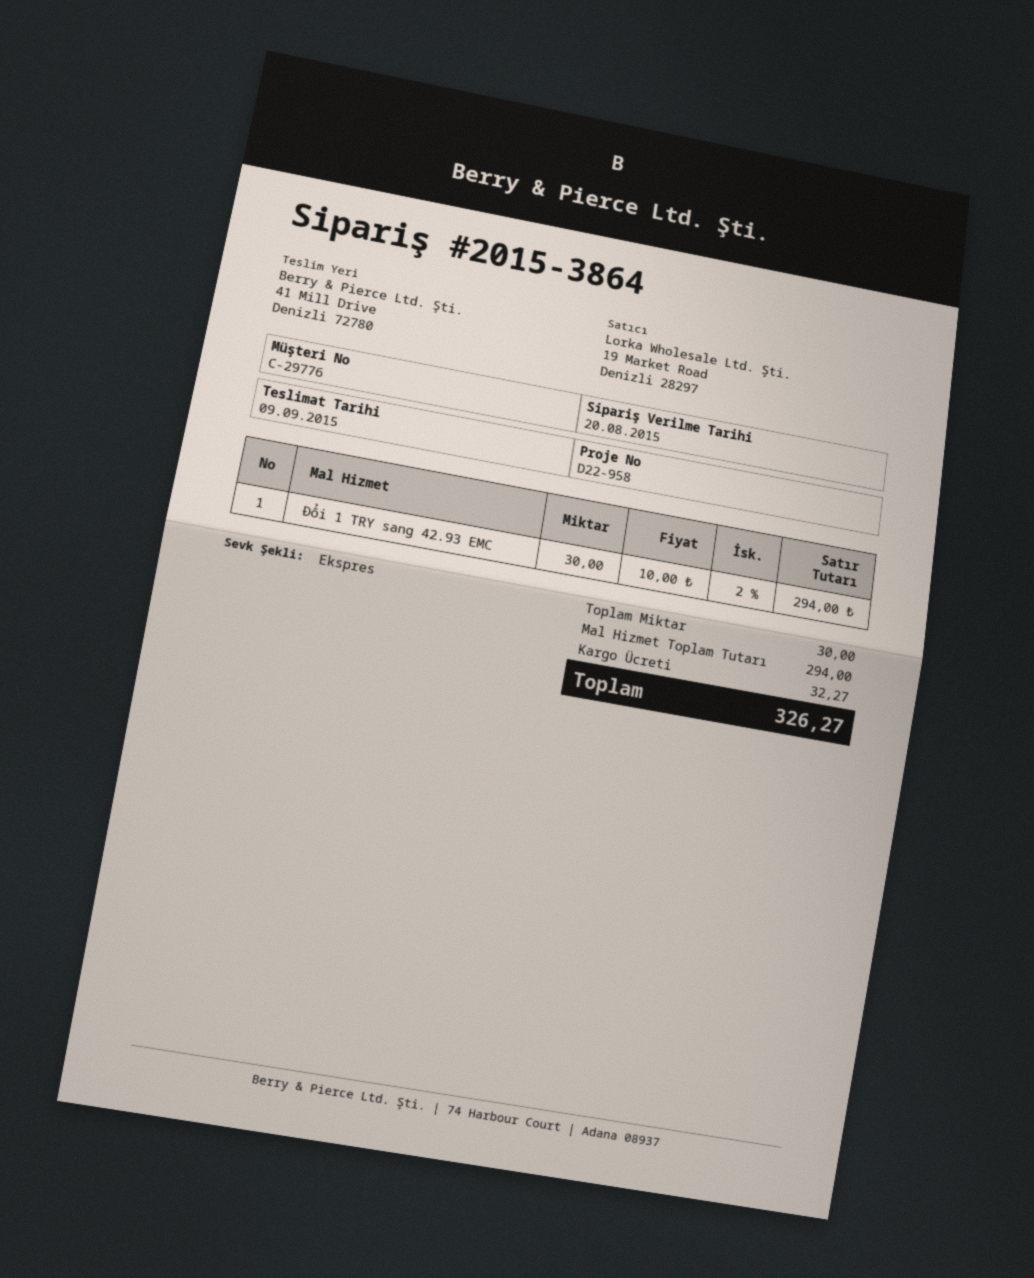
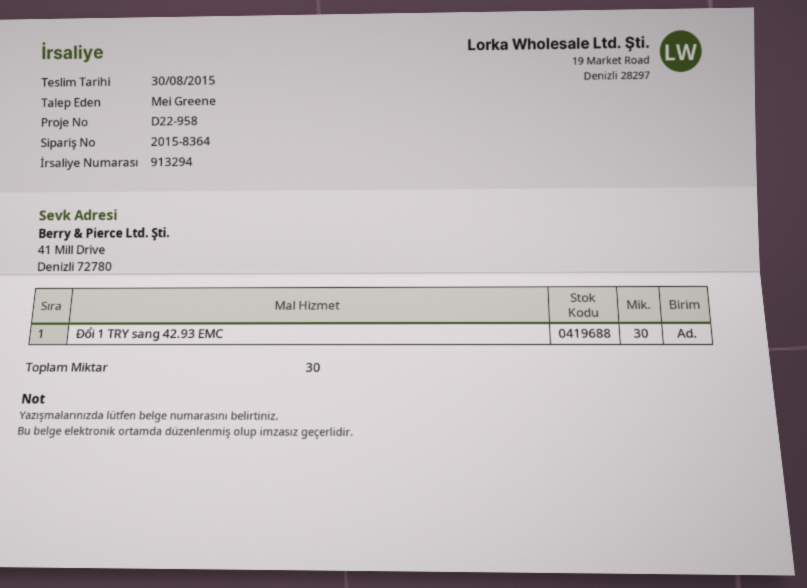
order number: 2015-3864 -> 2015-8364
delivery date: 2015-09-09 -> 2015-08-30

